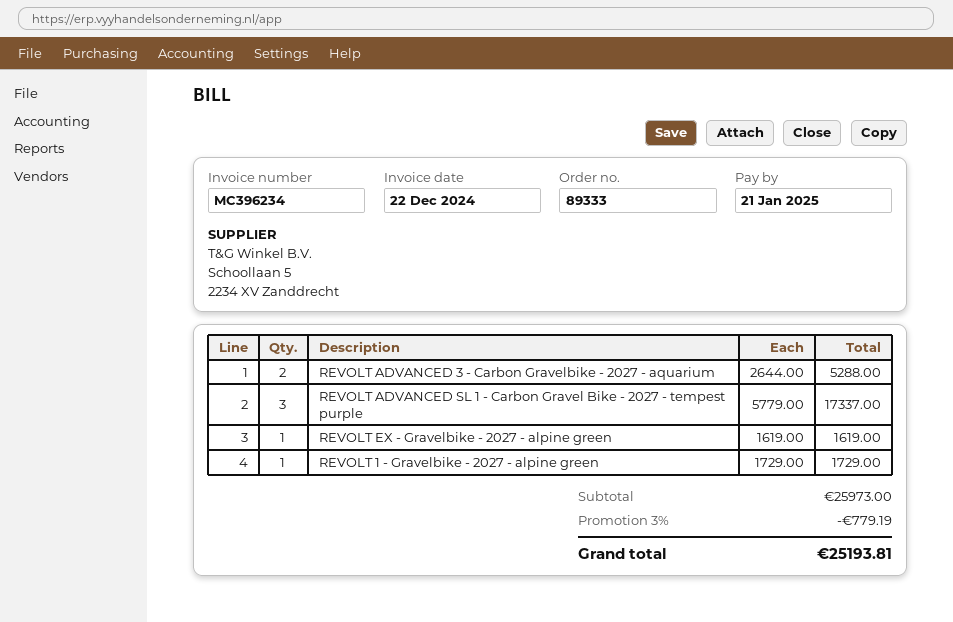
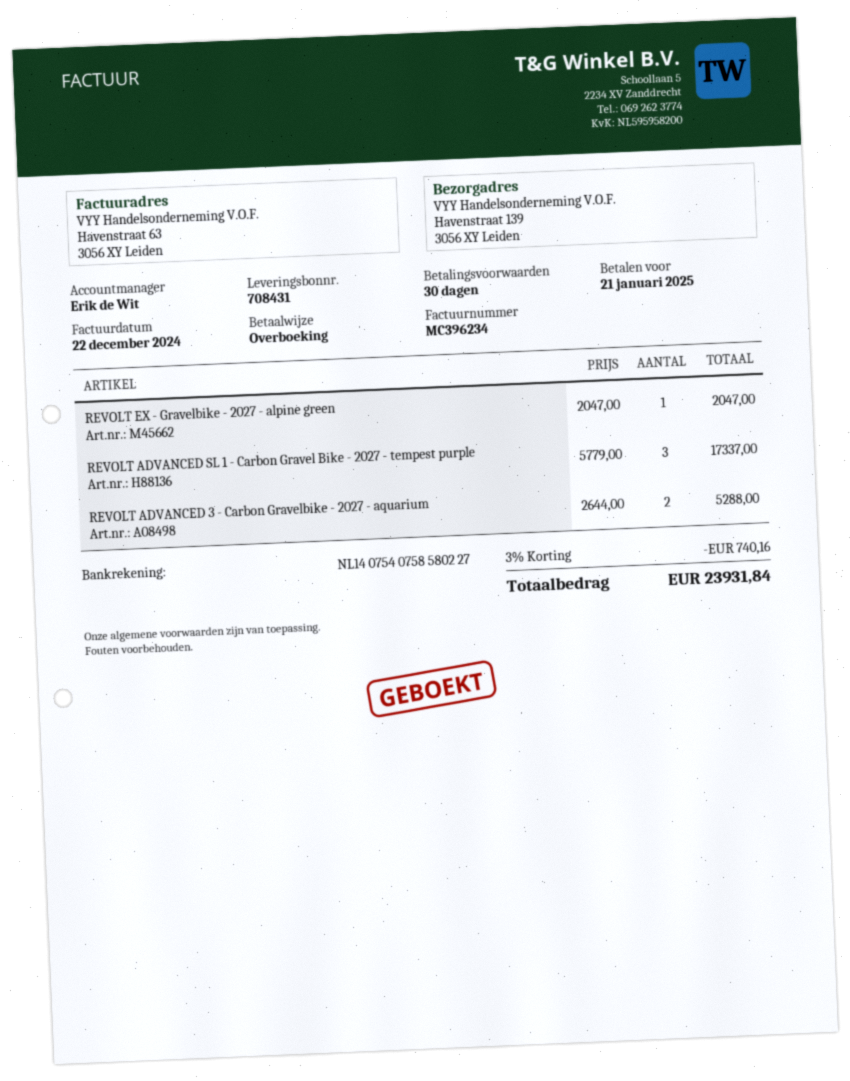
REVOLT EX - Gravelbike - 2027 - alpine green: 1 x 1619.00 = 1619.00 -> 1 x 2047.00 = 2047.00
REVOLT 1 - Gravelbike - 2027 - alpine green: 1 x 1729.00 = 1729.00 -> none
discount: 3% = 779.19 -> 3% = 740.16
total: 25193.81 -> 23931.84

